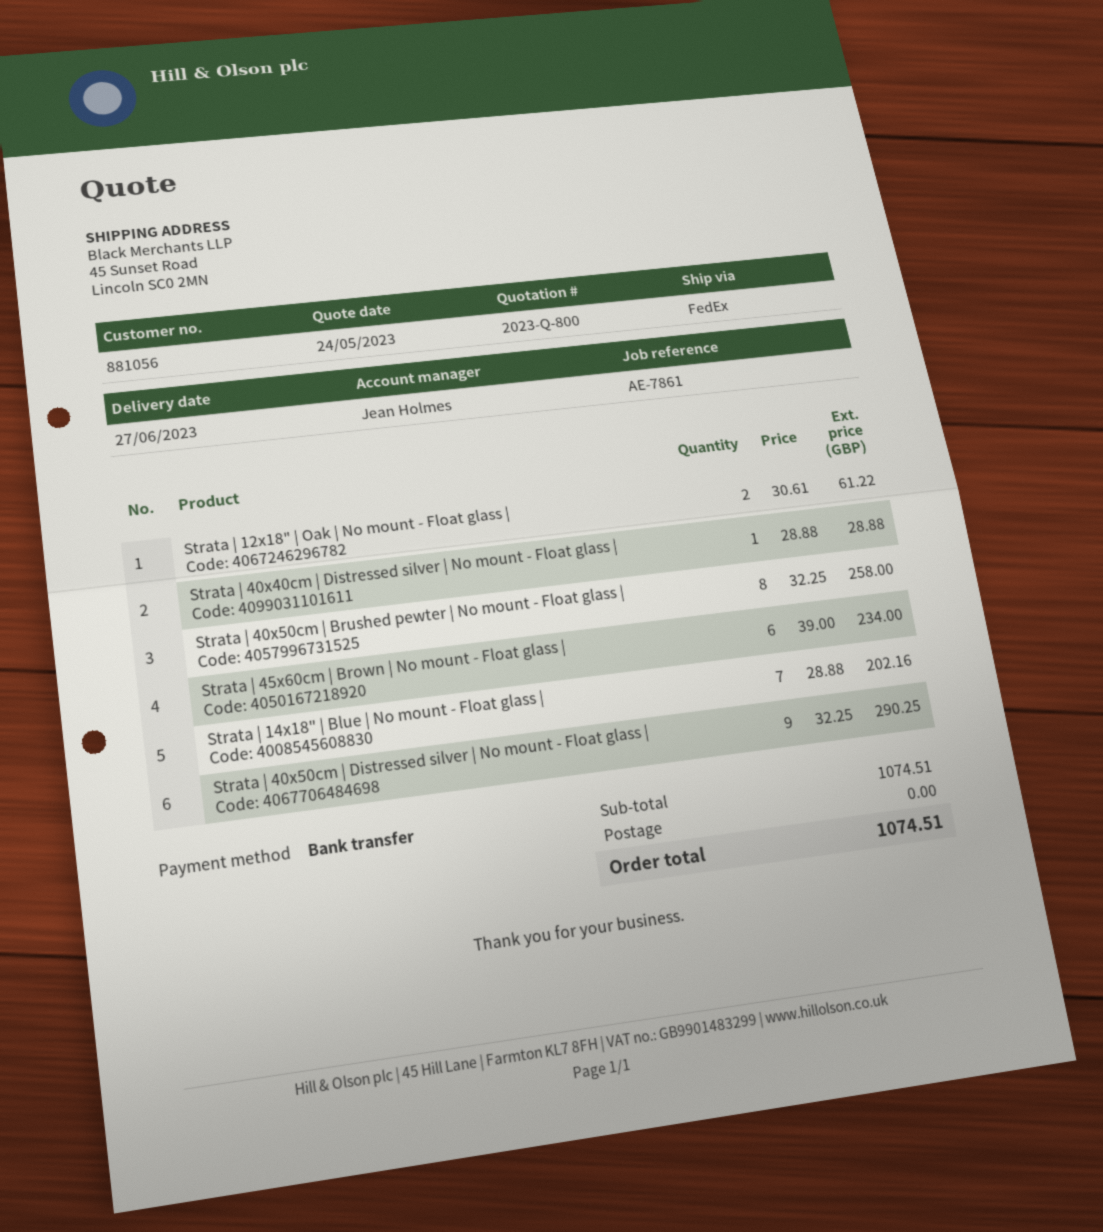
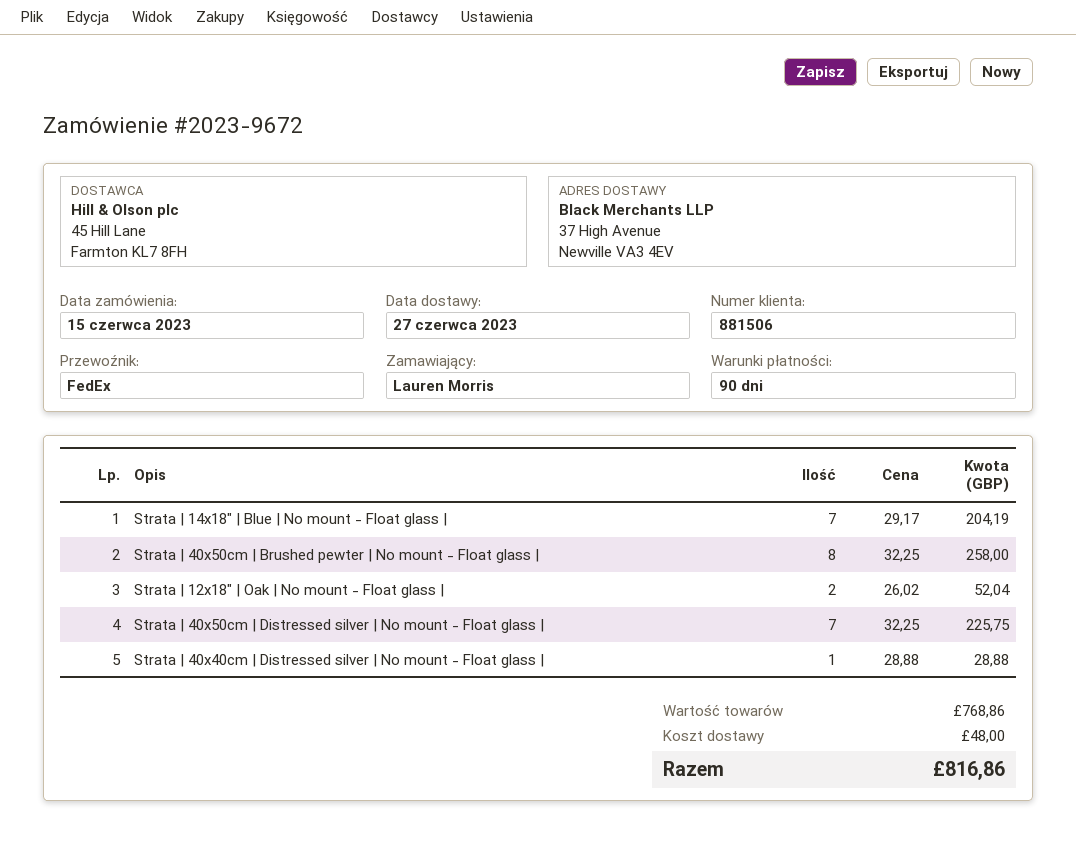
customer number: 881056 -> 881506
ship to: 45 Sunset Road, Lincoln SC0 2MN -> 37 High Avenue, Newville VA3 4EV
Strata | 12x18" | Oak | No mount - Float glass |: 2 x 30.61 = 61.22 -> 2 x 26.02 = 52.04
Strata | 45x60cm | Brown | No mount - Float glass |: 6 x 39.00 = 234.00 -> none
Strata | 14x18" | Blue | No mount - Float glass |: 7 x 28.88 = 202.16 -> 7 x 29.17 = 204.19
Strata | 40x50cm | Distressed silver | No mount - Float glass |: 9 x 32.25 = 290.25 -> 7 x 32.25 = 225.75
subtotal: 1074.51 -> 768.86
shipping: 0.00 -> 48.00
total: 1074.51 -> 816.86

